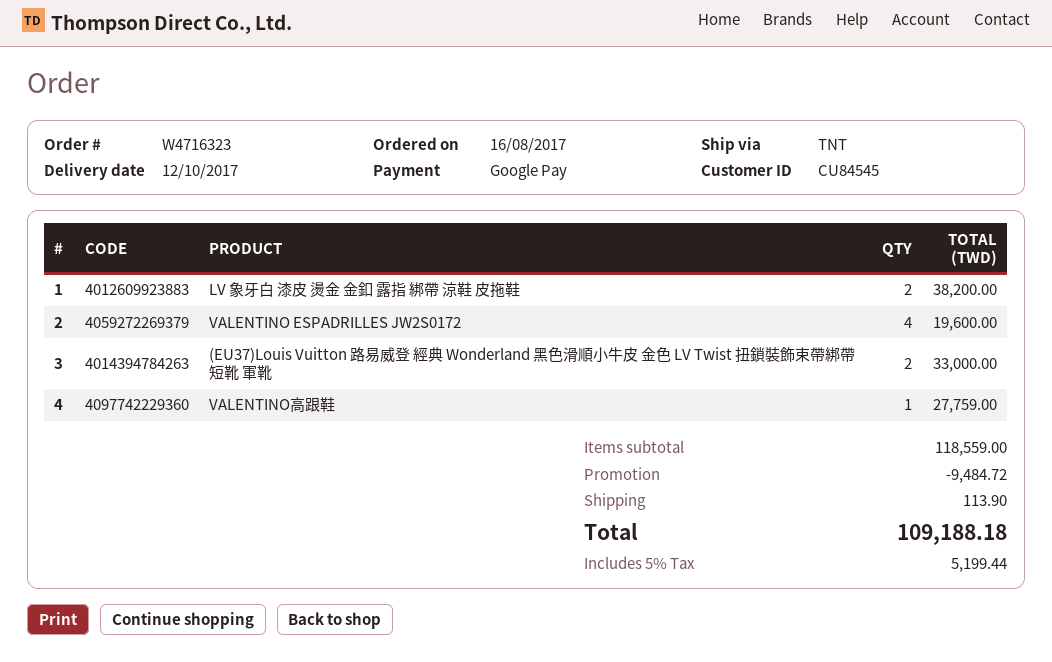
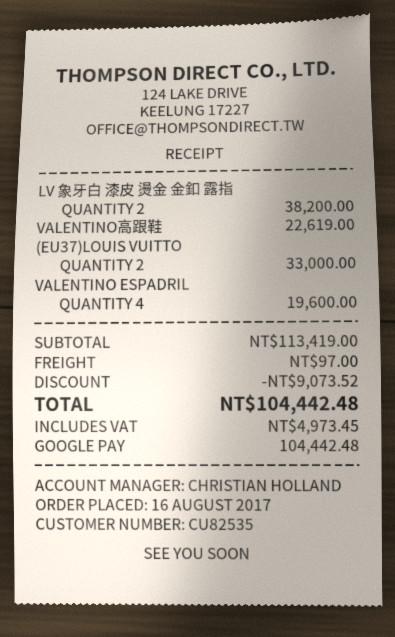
customer number: CU84545 -> CU82535
VALENTINO高跟鞋: 1 for 27759.00 -> 1 for 22619.00
subtotal: 118559.00 -> 113419.00
discount: 9484.72 -> 9073.52
shipping: 113.90 -> 97.00
tax: 5199.44 -> 4973.45
total: 109188.18 -> 104442.48

